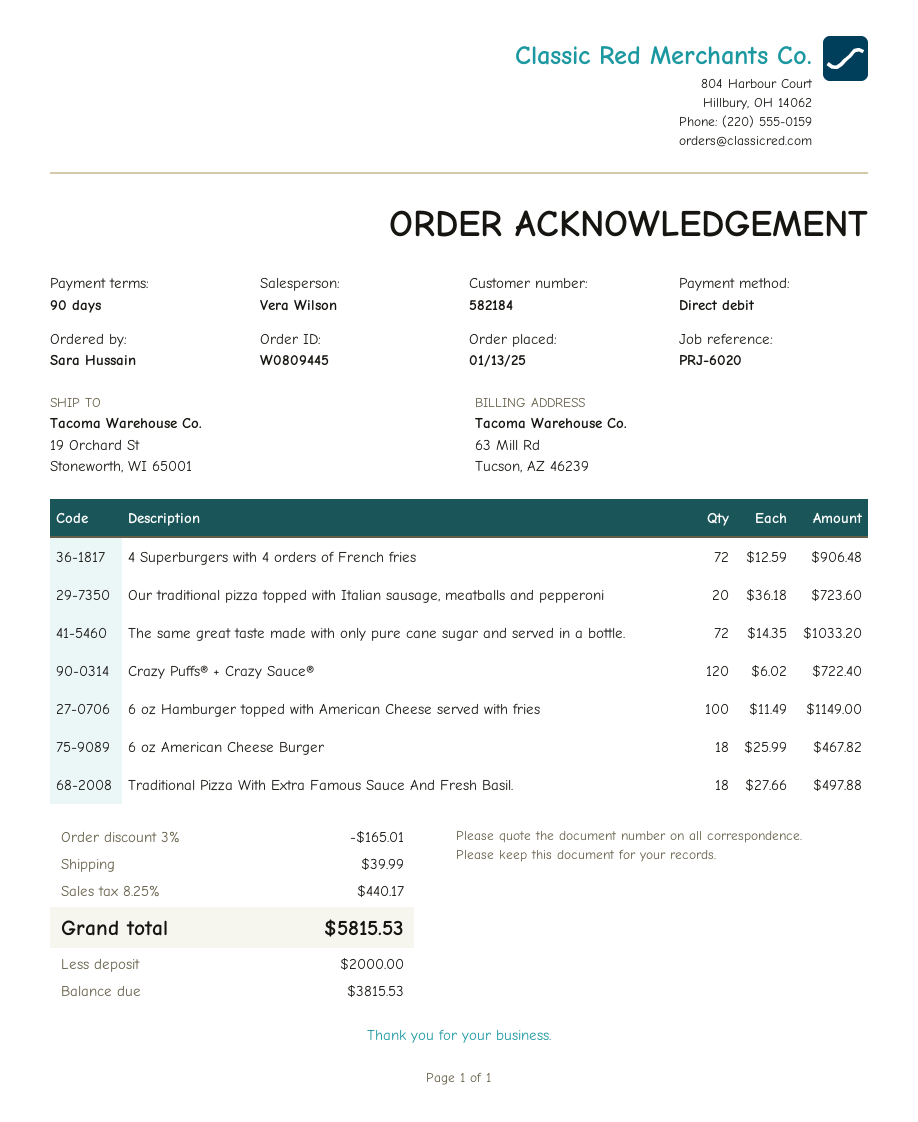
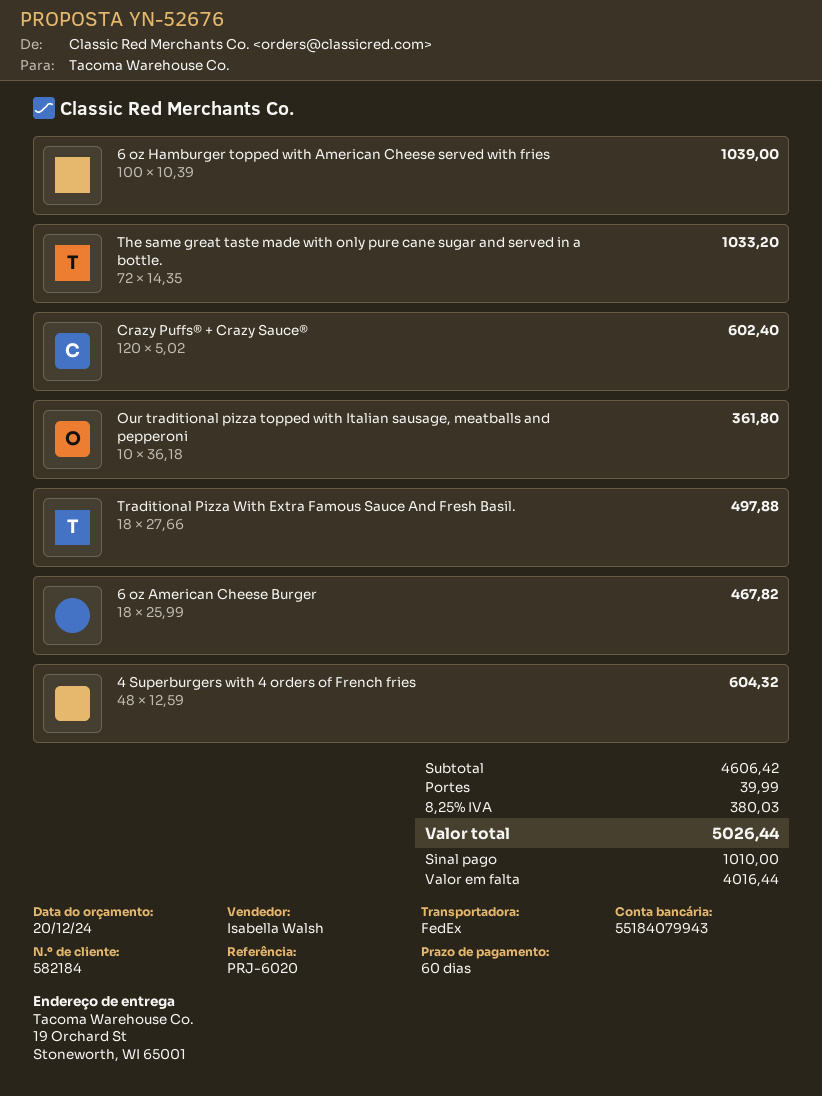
payment terms: 90 days -> 60 days
sales rep: Vera Wilson -> Isabella Walsh
4 Superburgers with 4 orders of French fries: 72 x 12.59 = 906.48 -> 48 x 12.59 = 604.32
Our traditional pizza topped with Italian sausage, meatballs and pepperoni: 20 x 36.18 = 723.60 -> 10 x 36.18 = 361.80
Crazy Puffs® + Crazy Sauce®: 120 x 6.02 = 722.40 -> 120 x 5.02 = 602.40
6 oz Hamburger topped with American Cheese served with fries: 100 x 11.49 = 1149.00 -> 100 x 10.39 = 1039.00
discount: 3% = 165.01 -> none
tax: 8.25% = 440.17 -> 8.25% = 380.03
total: 5815.53 -> 5026.44
deposit: 2000.00 -> 1010.00
balance: 3815.53 -> 4016.44

